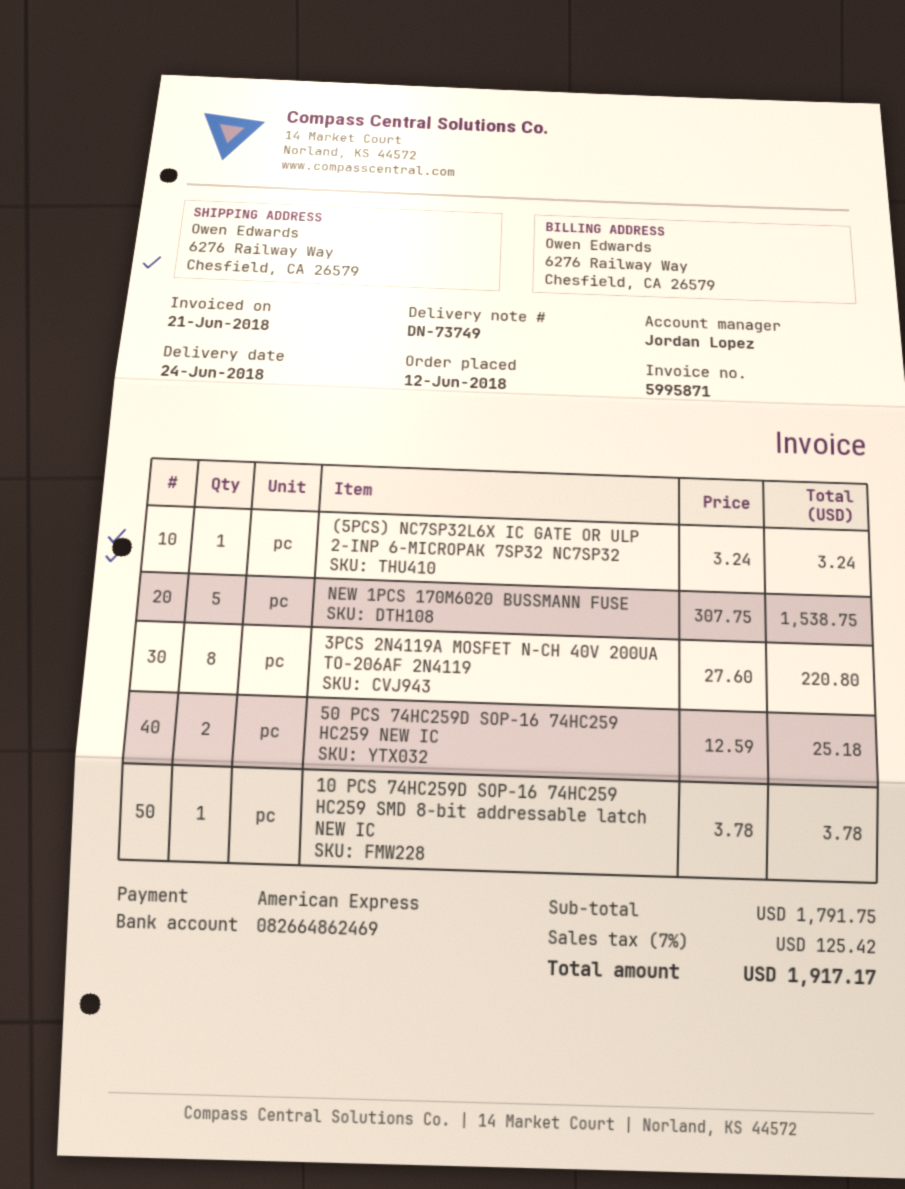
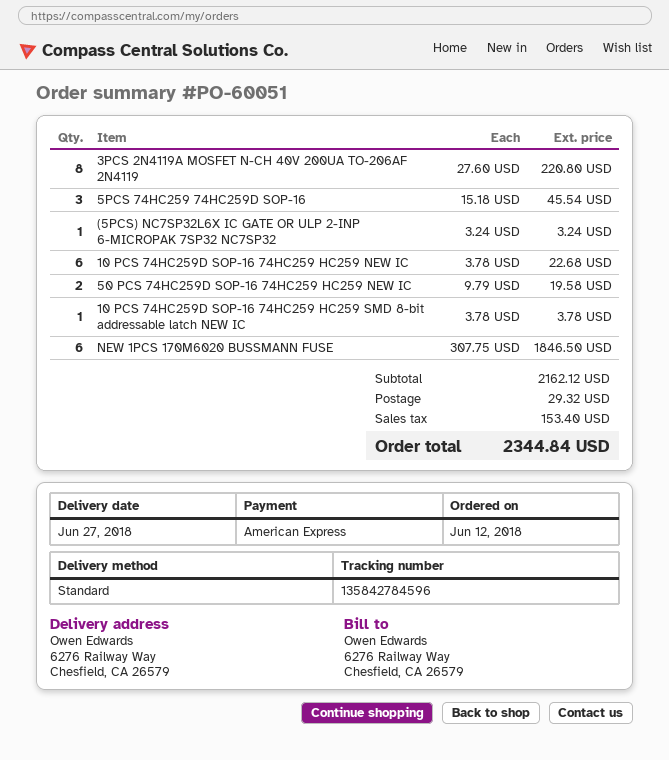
delivery date: 2018-06-24 -> 2018-06-27
NEW 1PCS 170M6020 BUSSMANN FUSE: 5 x 307.75 = 1538.75 -> 6 x 307.75 = 1846.50
50 PCS 74HC259D SOP-16 74HC259 HC259 NEW IC: 2 x 12.59 = 25.18 -> 2 x 9.79 = 19.58
5PCS 74HC259 74HC259D SOP-16: none -> 3 x 15.18 = 45.54
10 PCS 74HC259D SOP-16 74HC259 HC259 NEW IC: none -> 6 x 3.78 = 22.68
subtotal: 1791.75 -> 2162.12
shipping: none -> 29.32
tax: 125.42 -> 153.40
total: 1917.17 -> 2344.84

